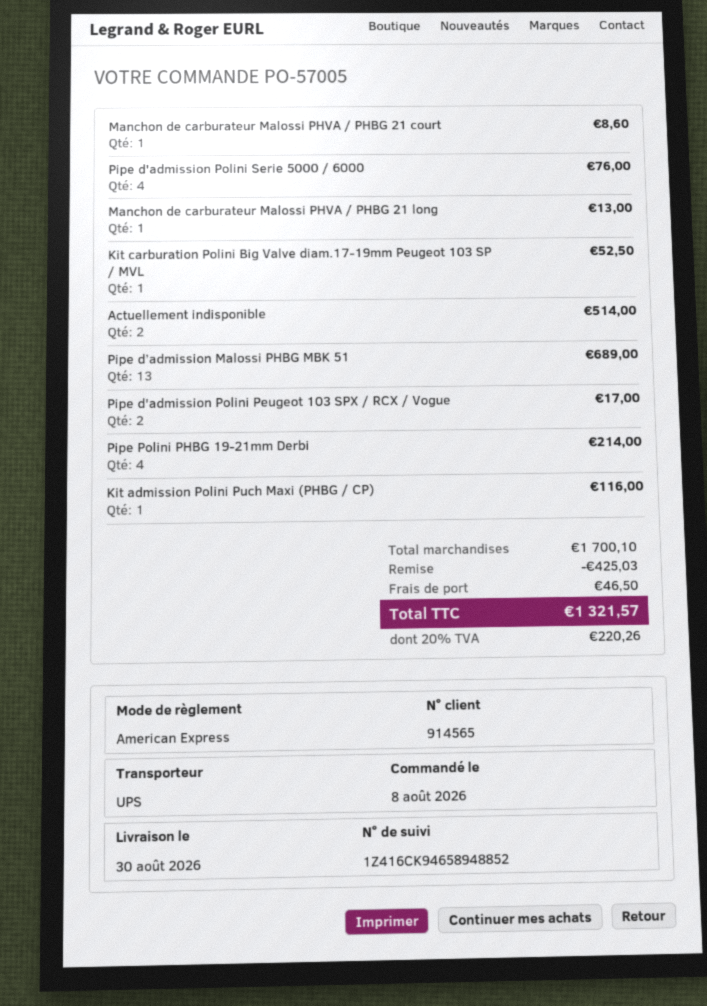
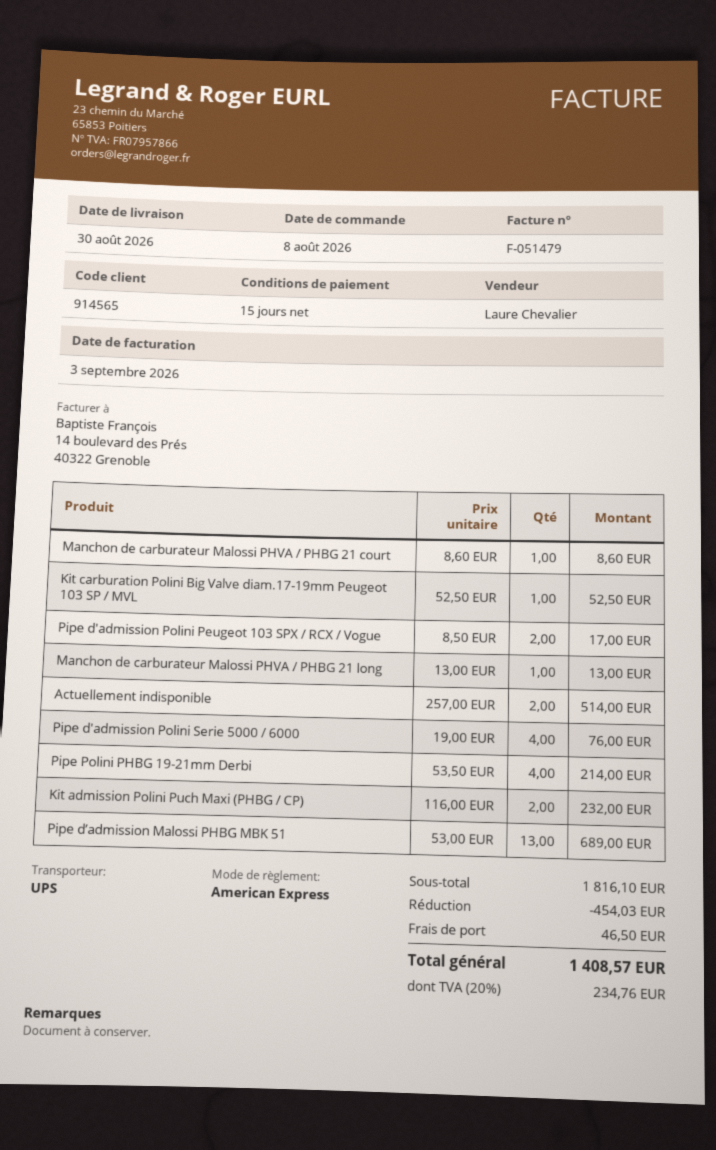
Kit admission Polini Puch Maxi (PHBG / CP): 1 for 116.00 -> 2 for 232.00
subtotal: 1700.10 -> 1816.10
discount: 425.03 -> 454.03
tax: 20% = 220.26 -> 20% = 234.76
total: 1321.57 -> 1408.57

